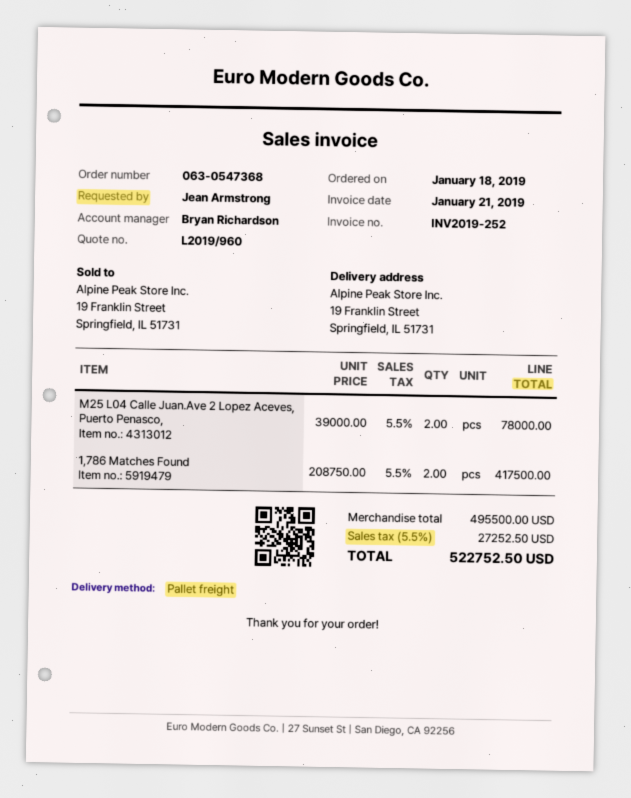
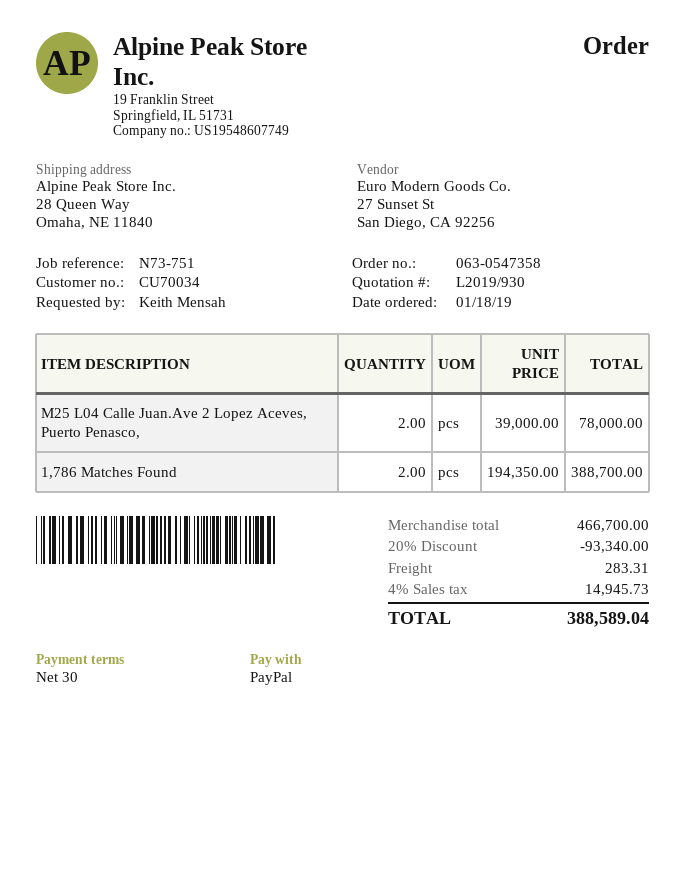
quote number: L2019/960 -> L2019/930
order number: 063-0547368 -> 063-0547358
ordered by: Jean Armstrong -> Keith Mensah
ship to: 19 Franklin Street, Springfield, IL 51731 -> 28 Queen Way, Omaha, NE 11840
1,786 Matches Found: 2 x 208750.00 = 417500.00 -> 2 x 194350.00 = 388700.00
subtotal: 495500.00 -> 466700.00
discount: none -> 20% = 93340.00
shipping: none -> 283.31
tax: 5.5% = 27252.50 -> 4% = 14945.73
total: 522752.50 -> 388589.04

